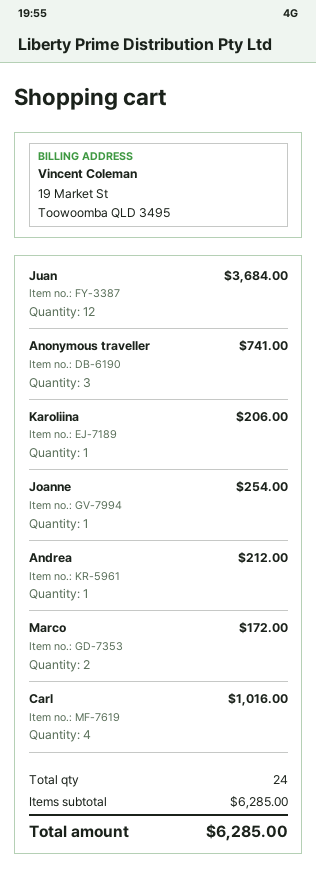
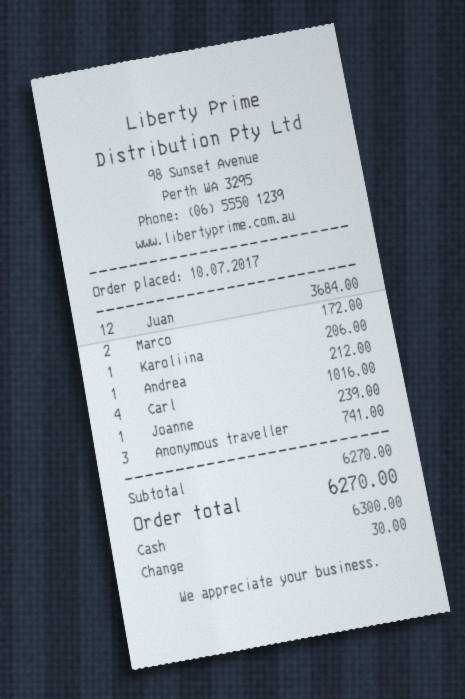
Joanne: 1 for 254.00 -> 1 for 239.00
subtotal: 6285.00 -> 6270.00
total: 6285.00 -> 6270.00

